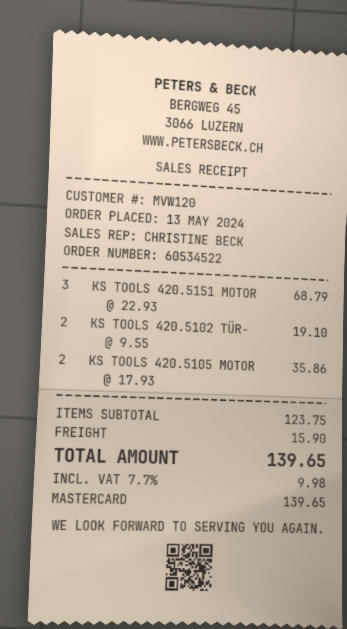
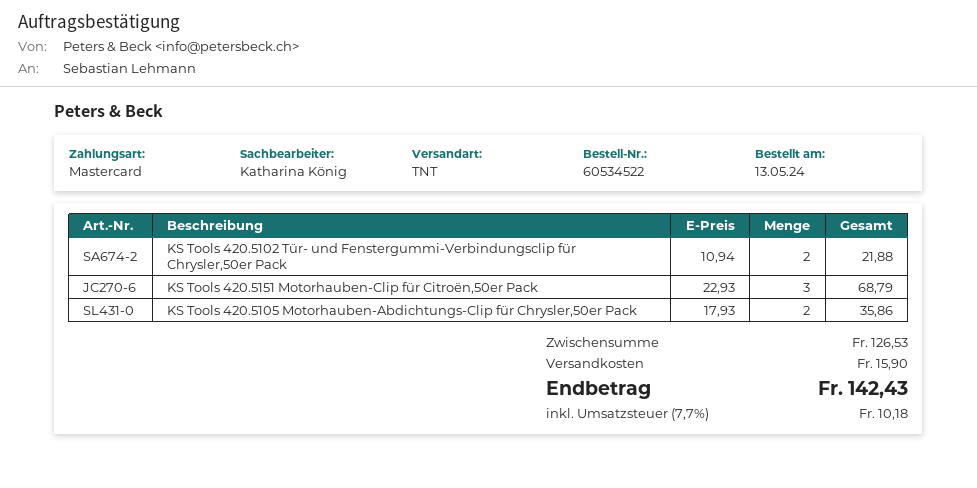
sales rep: CHRISTINE BECK -> Katharina König
KS TOOLS 420.5102 TÜR-: 2 x 9.55 = 19.10 -> 2 x 10.94 = 21.88
subtotal: 123.75 -> 126.53
tax: 7.7% = 9.98 -> 7.7% = 10.18
total: 139.65 -> 142.43

